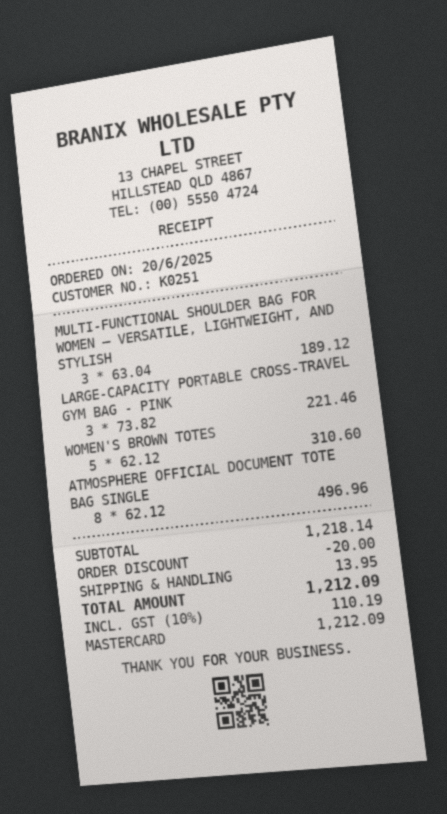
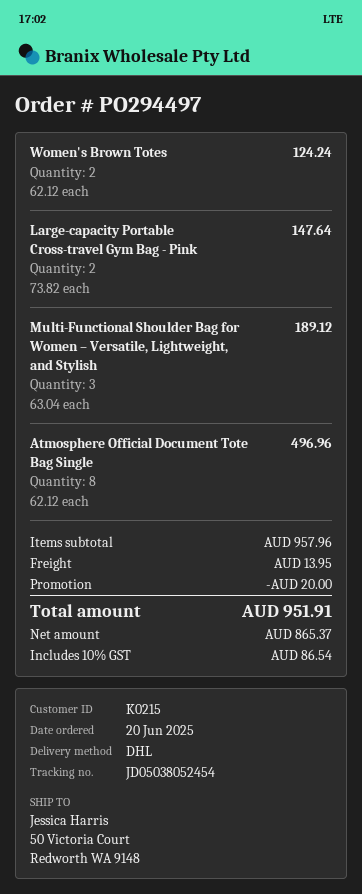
customer number: K0251 -> K0215
LARGE-CAPACITY PORTABLE CROSS-TRAVEL GYM BAG - PINK: 3 x 73.82 = 221.46 -> 2 x 73.82 = 147.64
WOMEN'S BROWN TOTES: 5 x 62.12 = 310.60 -> 2 x 62.12 = 124.24
subtotal: 1218.14 -> 957.96
tax: 10% = 110.19 -> 10% = 86.54
total: 1212.09 -> 951.91

